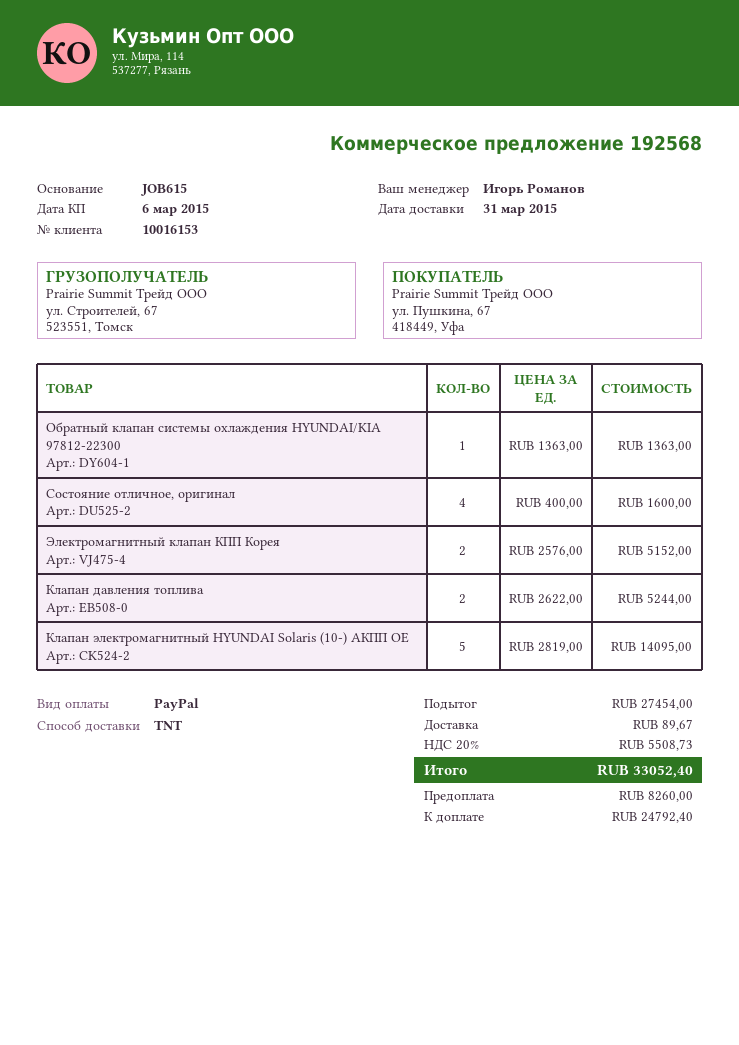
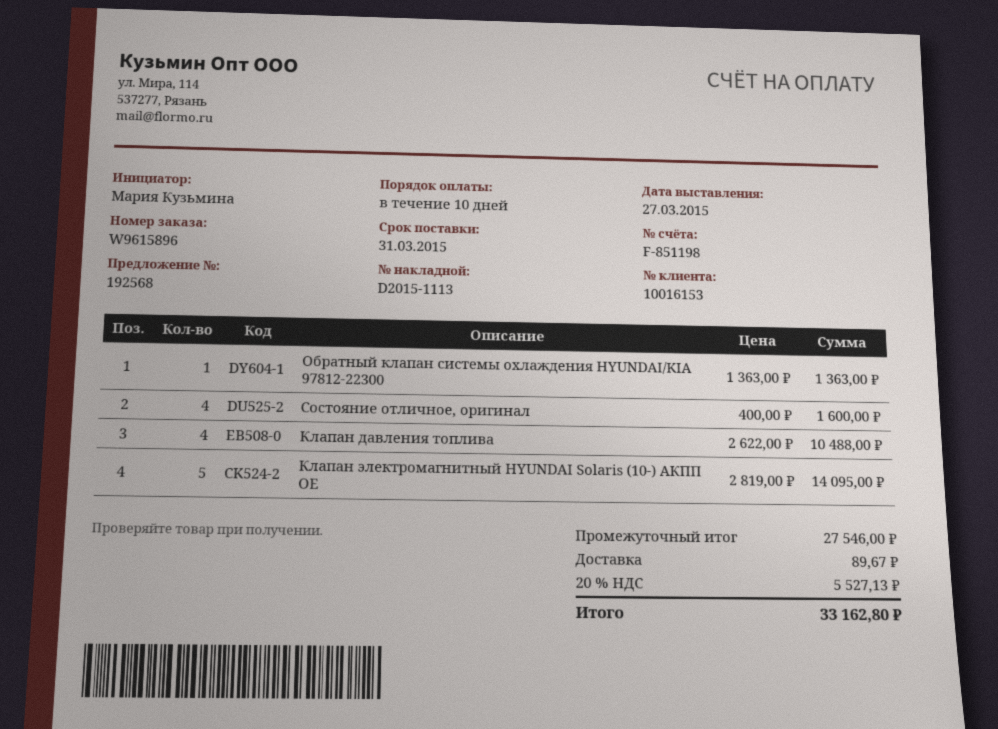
Электромагнитный клапан КПП Корея: 2 x 2576.00 = 5152.00 -> none
Клапан давления топлива: 2 x 2622.00 = 5244.00 -> 4 x 2622.00 = 10488.00
subtotal: 27454.00 -> 27546.00
tax: 20% = 5508.73 -> 20% = 5527.13
total: 33052.40 -> 33162.80

